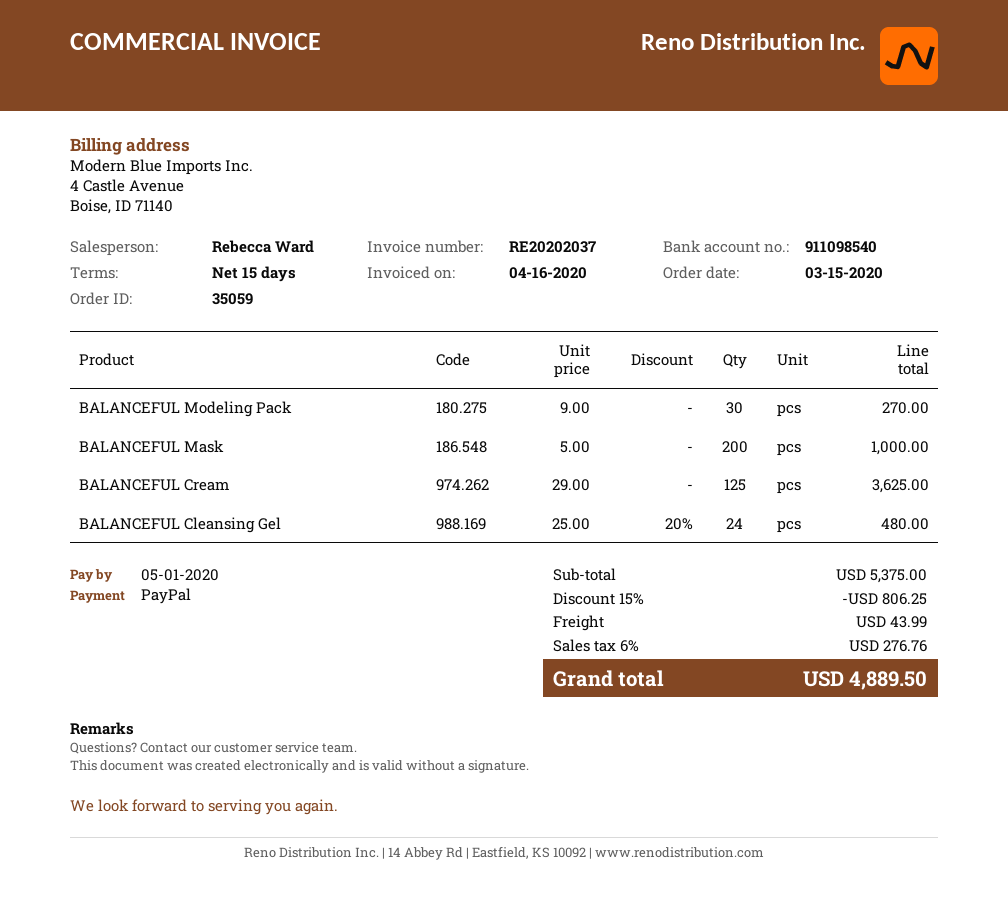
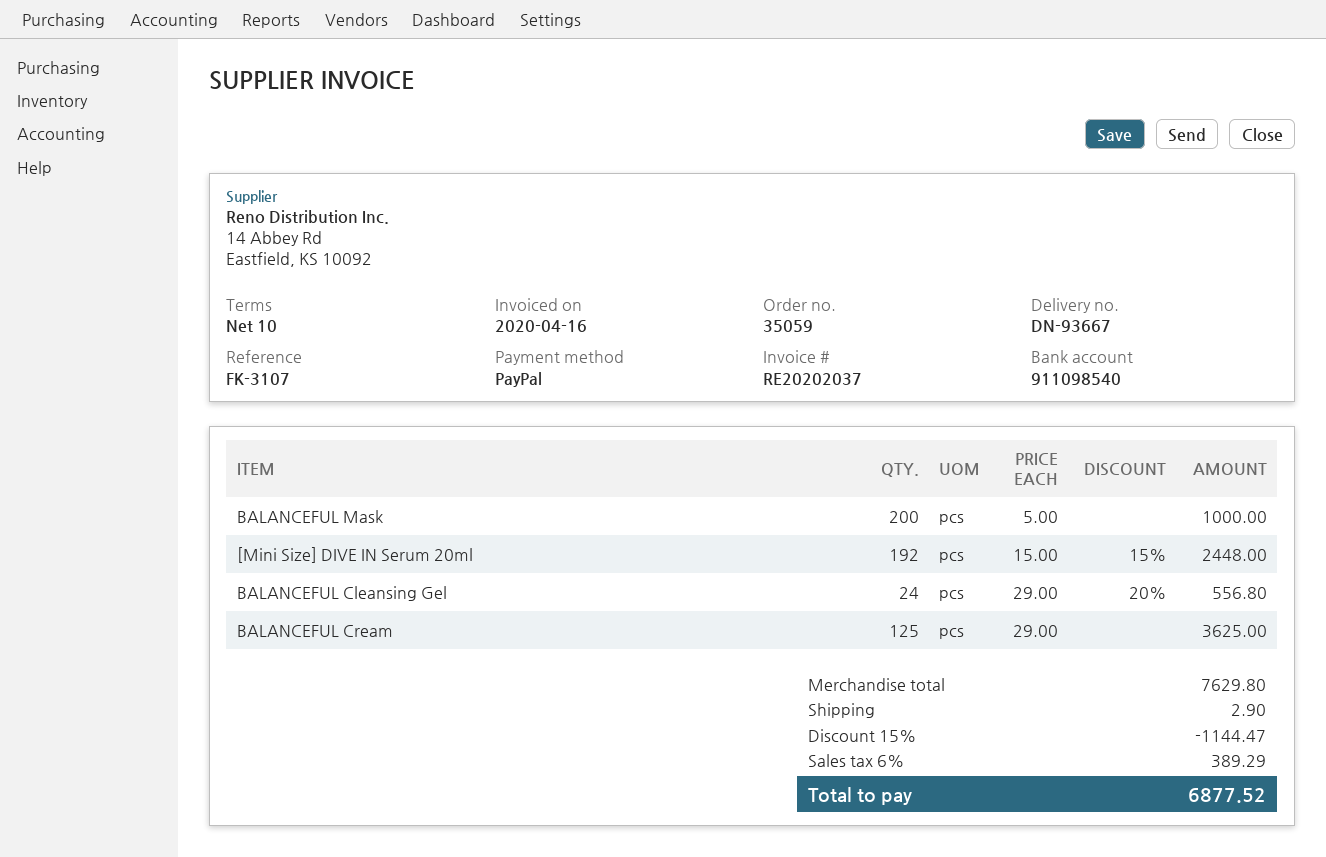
payment terms: 15 days -> 10 days
BALANCEFUL Modeling Pack: 30 x 9.00 = 270.00 -> none
BALANCEFUL Cleansing Gel: 24 x 25.00 - 20% = 480.00 -> 24 x 29.00 - 20% = 556.80
[Mini Size] DIVE IN Serum 20ml: none -> 192 x 15.00 - 15% = 2448.00
subtotal: 5375.00 -> 7629.80
discount: 15% = 806.25 -> 15% = 1144.47
shipping: 43.99 -> 2.90
tax: 6% = 276.76 -> 6% = 389.29
total: 4889.50 -> 6877.52

